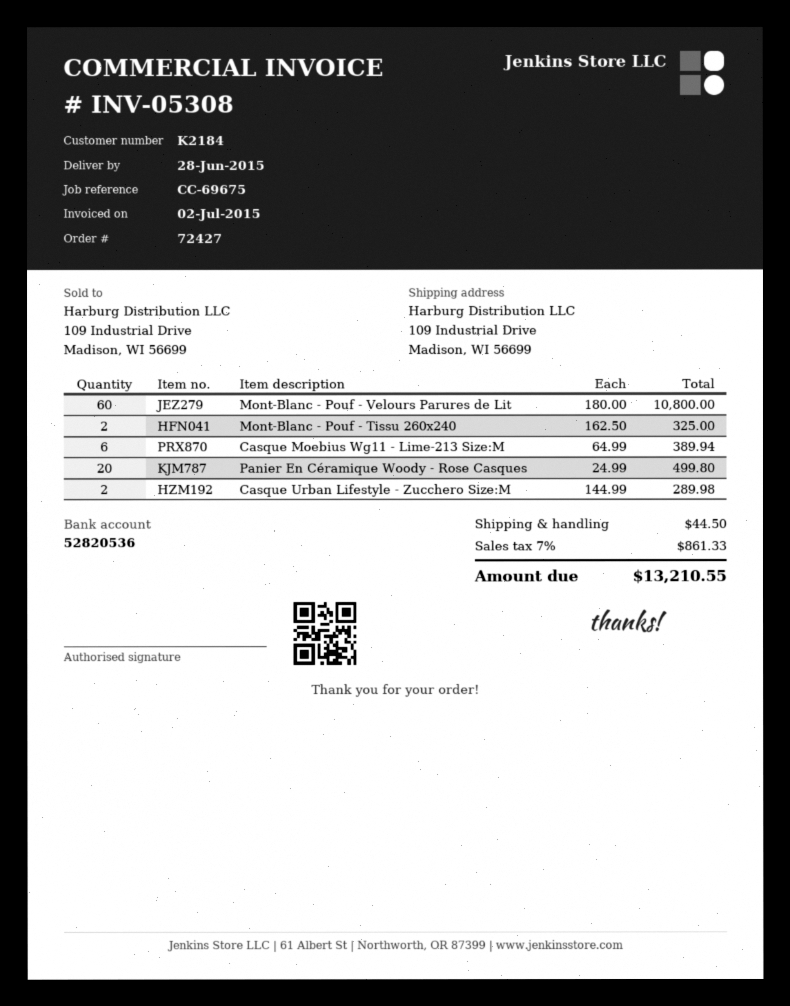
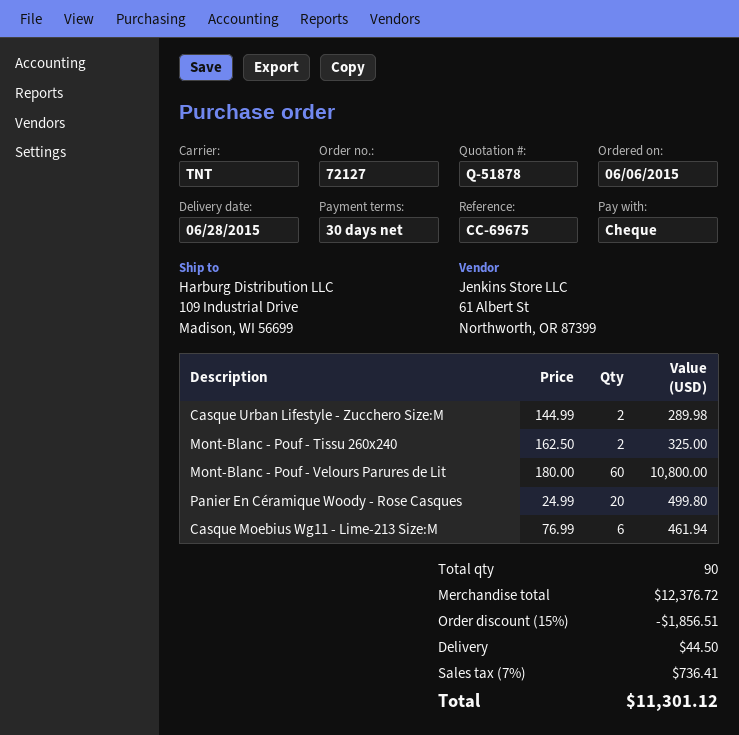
order number: 72427 -> 72127
Casque Moebius Wg11 - Lime-213 Size:M: 6 x 64.99 = 389.94 -> 6 x 76.99 = 461.94
discount: none -> 15% = 1856.51
tax: 7% = 861.33 -> 7% = 736.41
total: 13210.55 -> 11301.12

